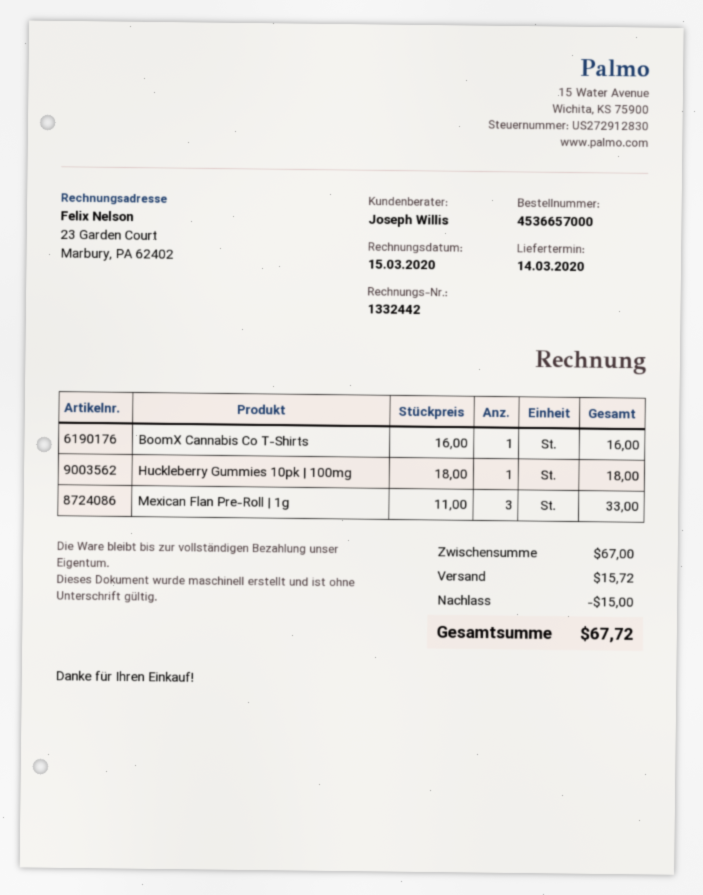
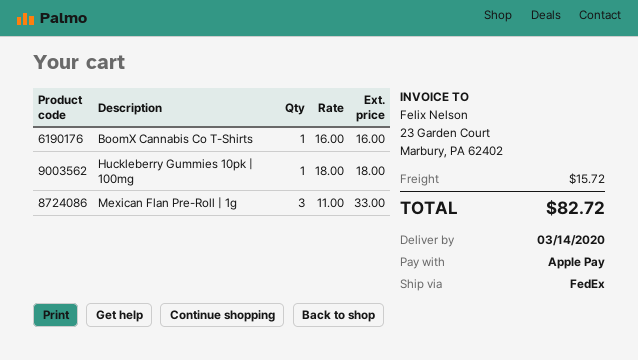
discount: 15.00 -> none
total: 67.72 -> 82.72

